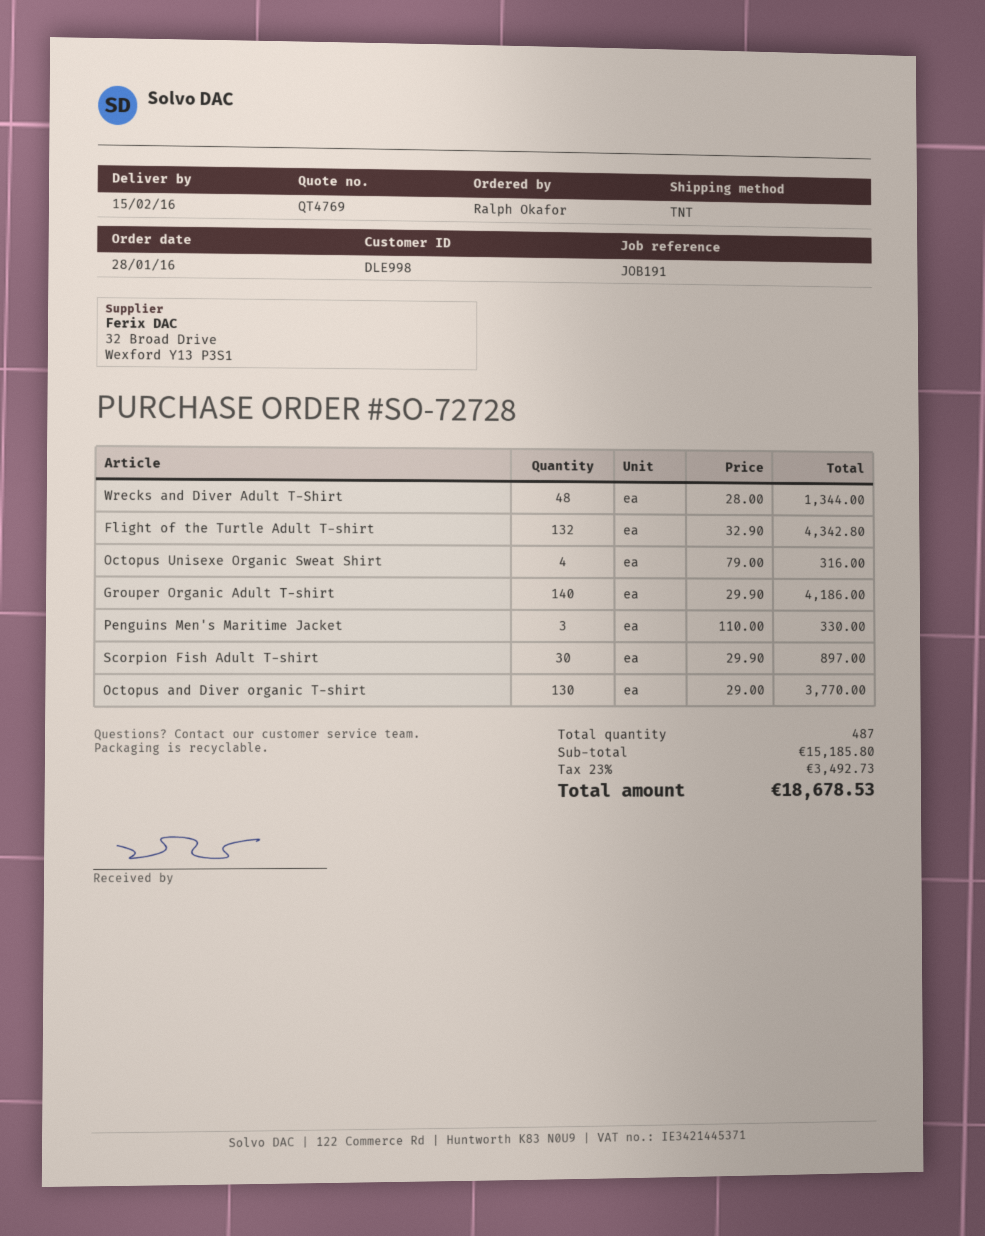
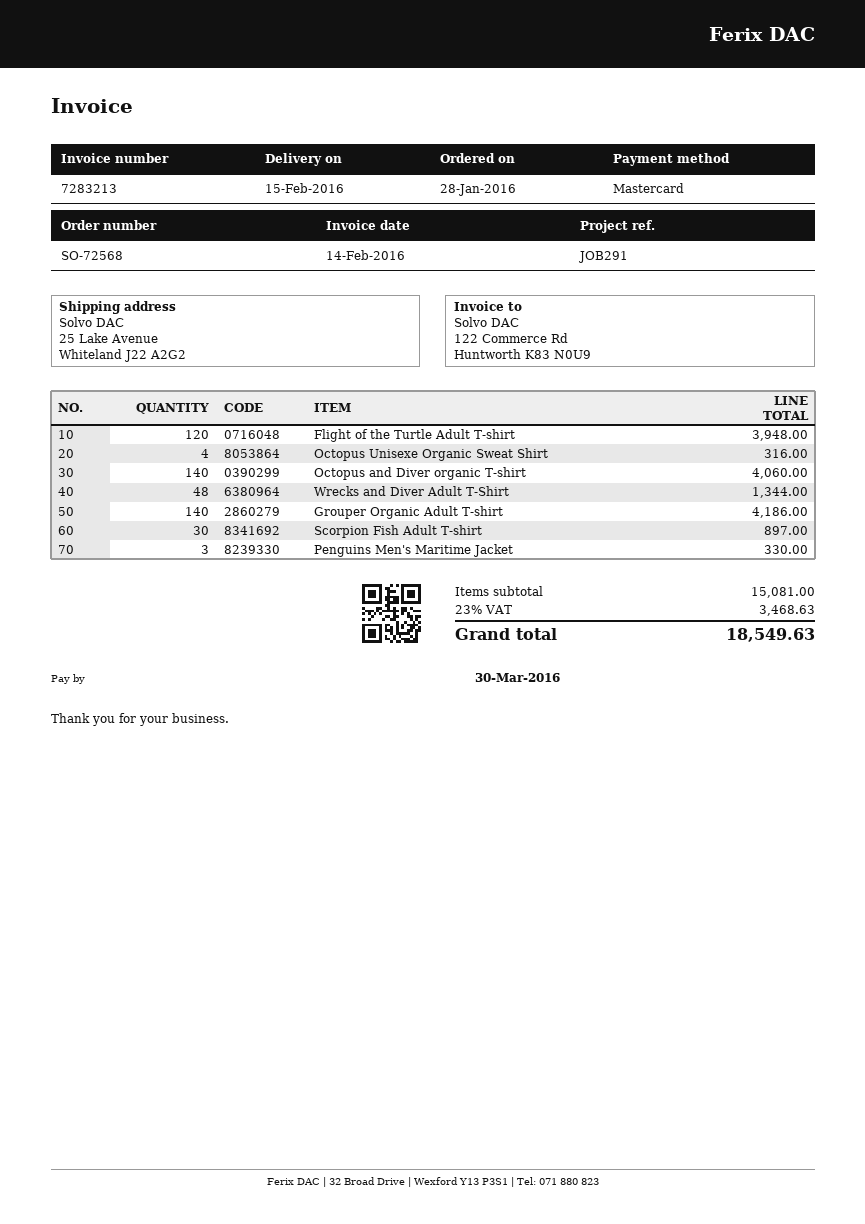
order number: SO-72728 -> SO-72568
reference: JOB191 -> JOB291
Flight of the Turtle Adult T-shirt: 132 for 4342.80 -> 120 for 3948.00
Octopus and Diver organic T-shirt: 130 for 3770.00 -> 140 for 4060.00
subtotal: 15185.80 -> 15081.00
tax: 23% = 3492.73 -> 23% = 3468.63
total: 18678.53 -> 18549.63

